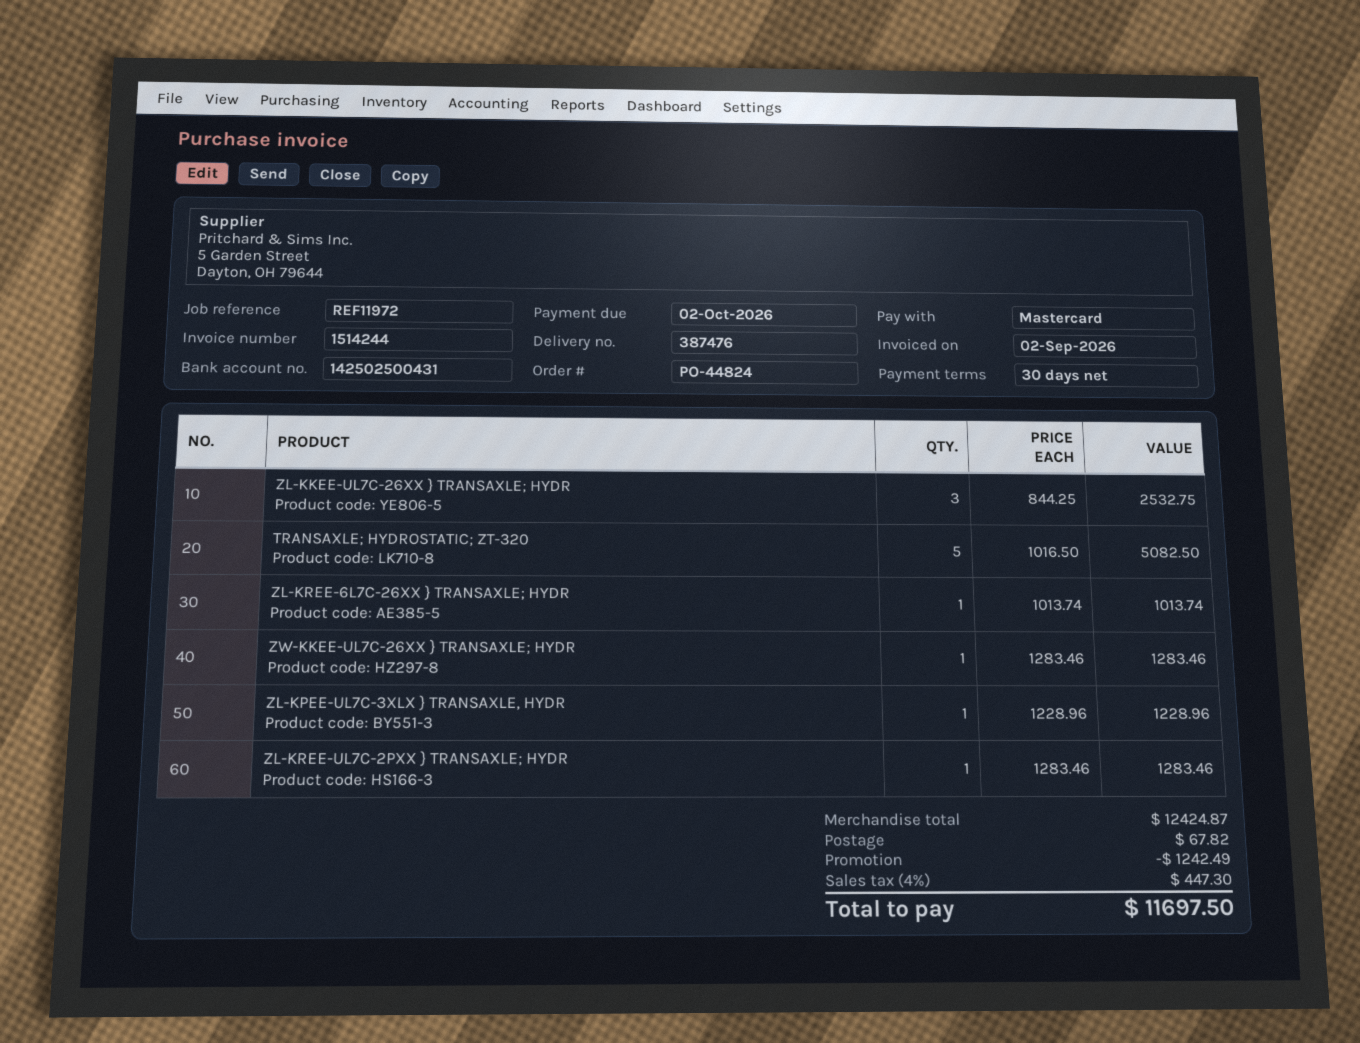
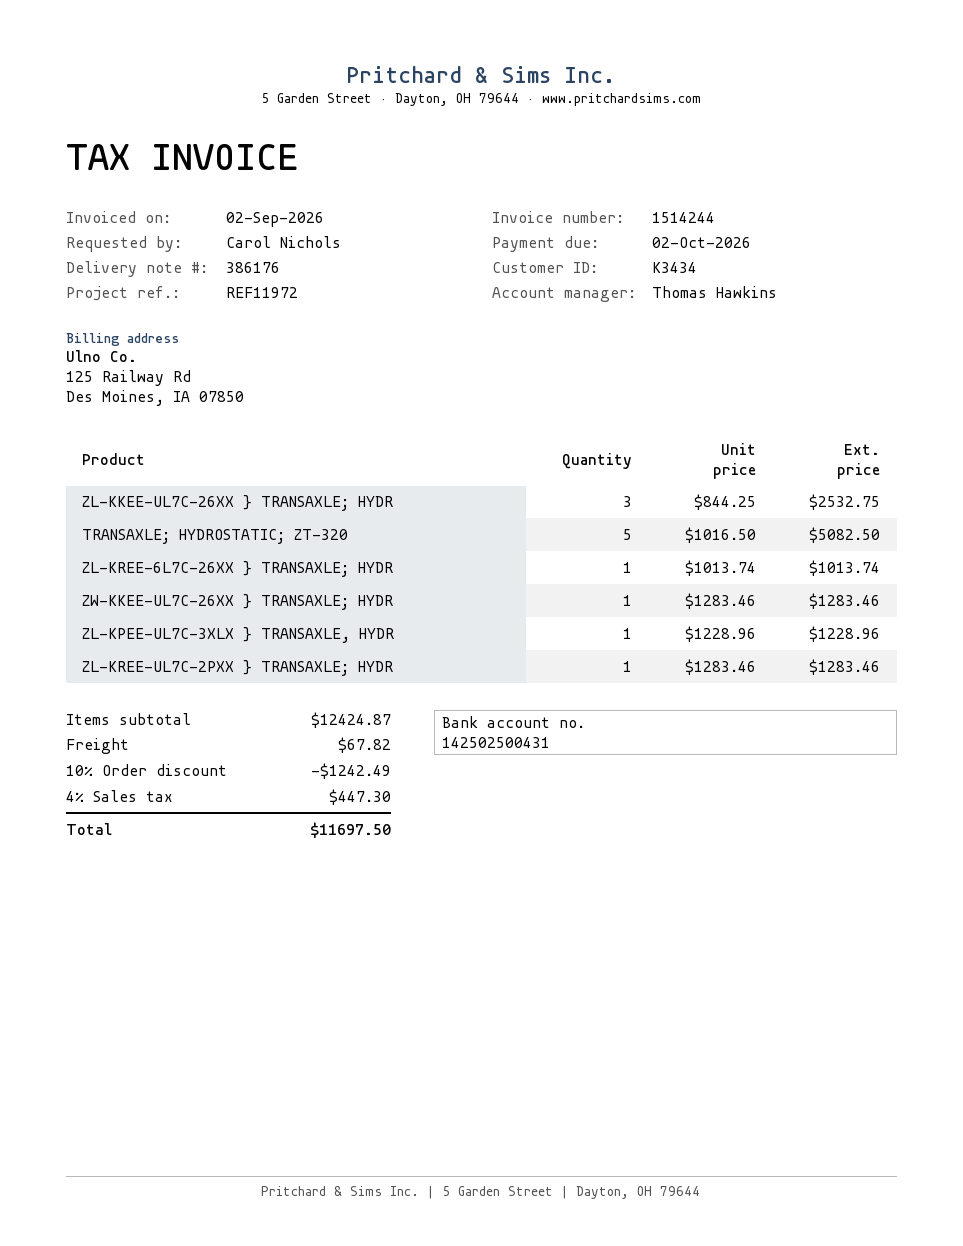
delivery note number: 387476 -> 386176

